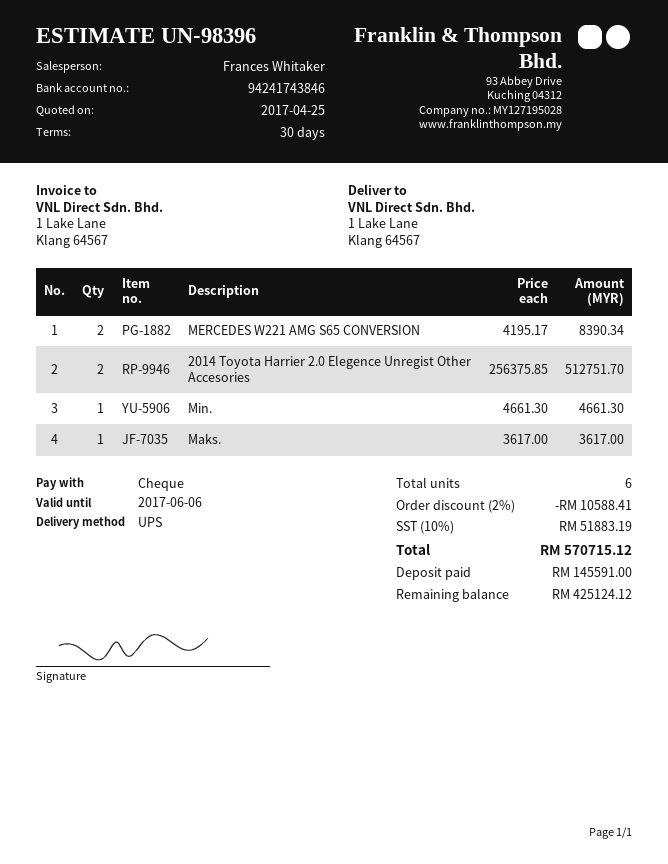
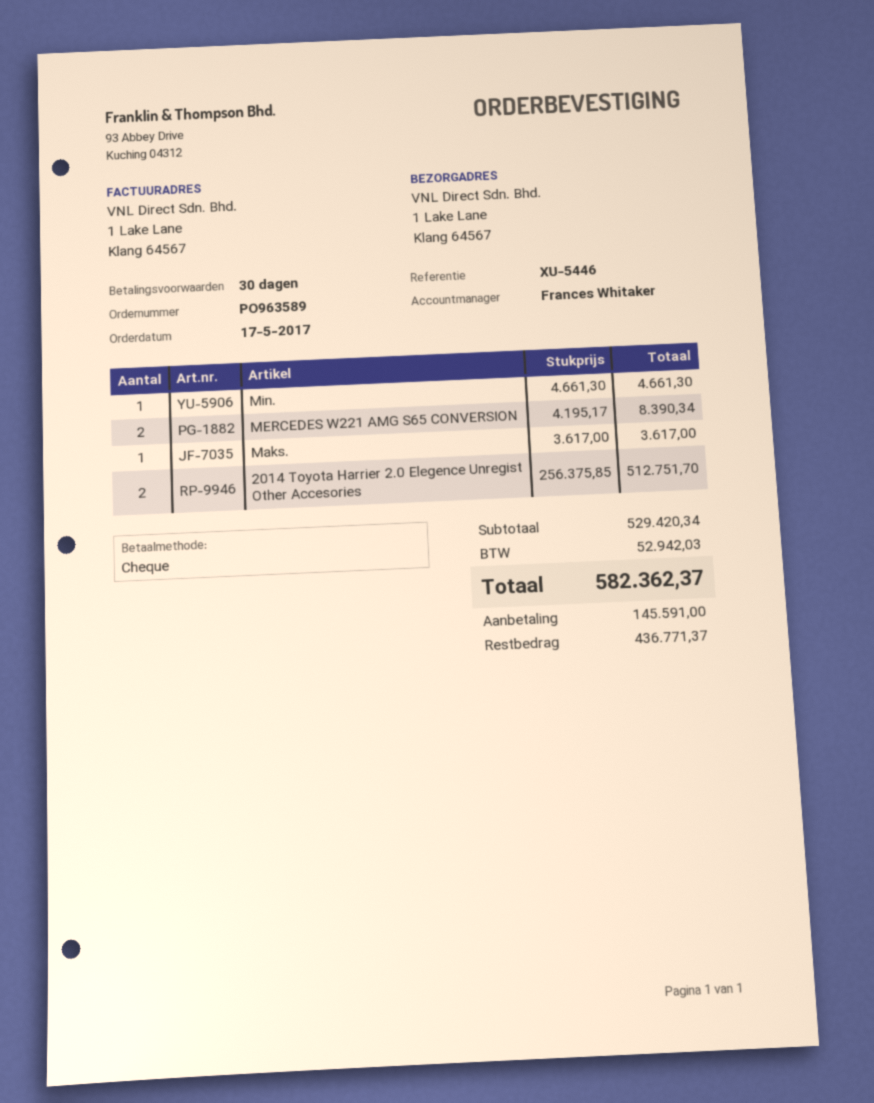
discount: 2% = 10588.41 -> none
tax: 51883.19 -> 52942.03
total: 570715.12 -> 582362.37
balance: 425124.12 -> 436771.37

